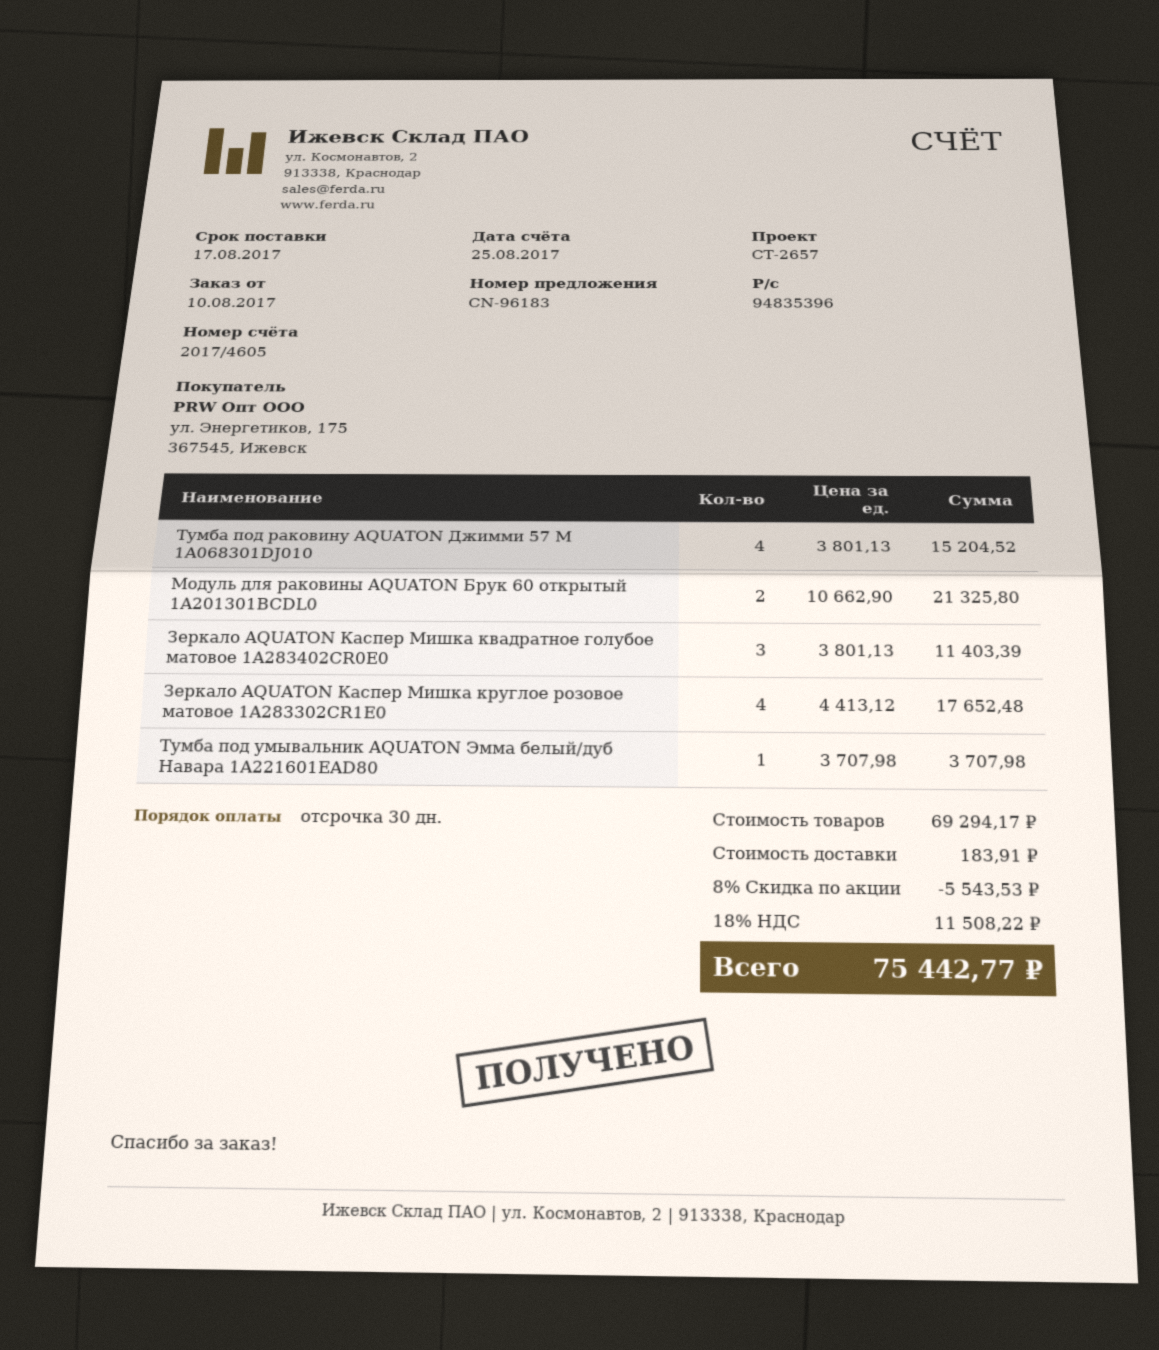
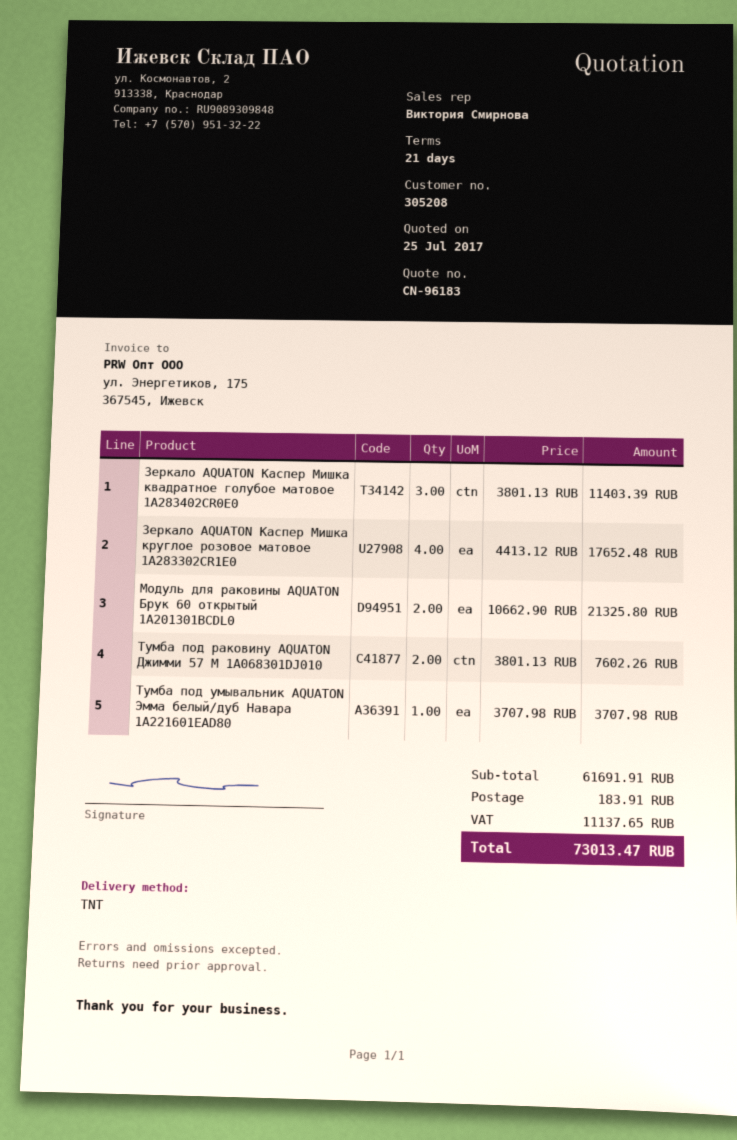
payment terms: 30 days -> 21 days
Тумба под раковину AQUATON Джимми 57 М 1A068301DJ010: 4 x 3801.13 = 15204.52 -> 2 x 3801.13 = 7602.26
subtotal: 69294.17 -> 61691.91
discount: 8% = 5543.53 -> none
tax: 11508.22 -> 11137.65
total: 75442.77 -> 73013.47

